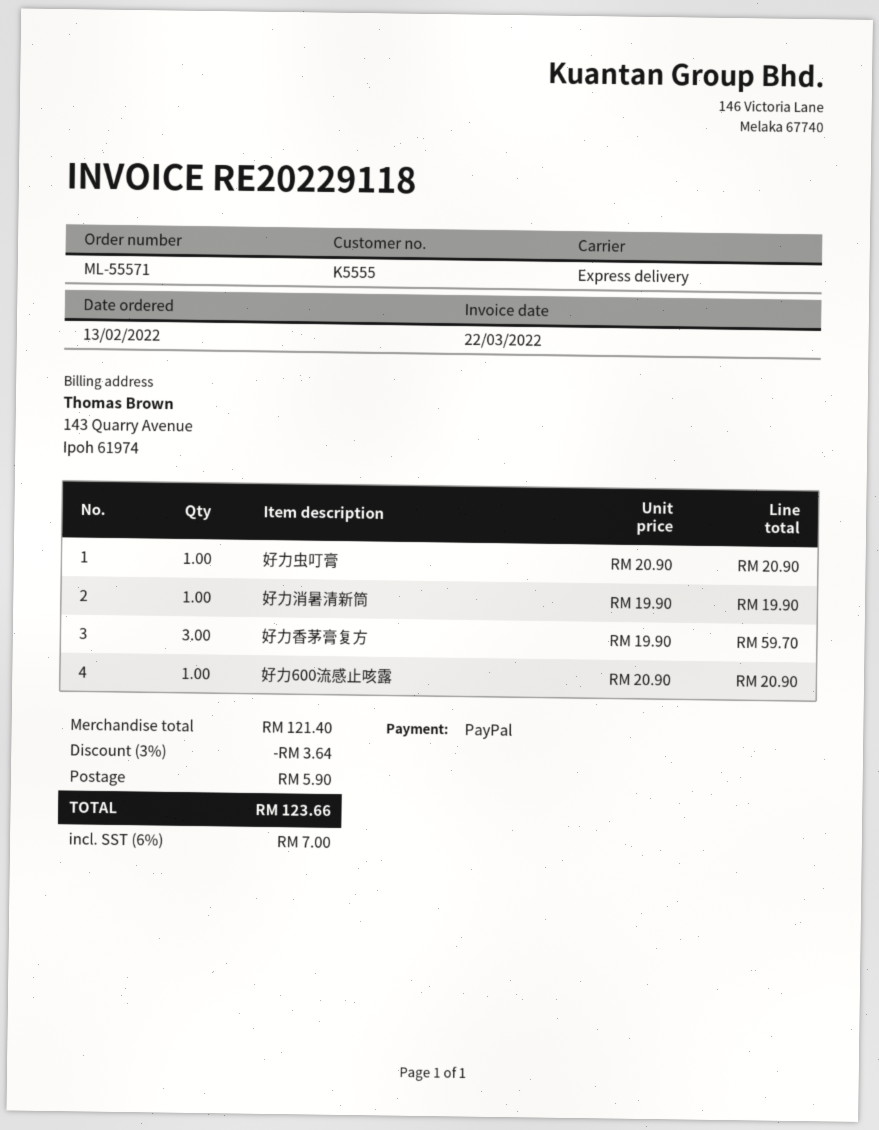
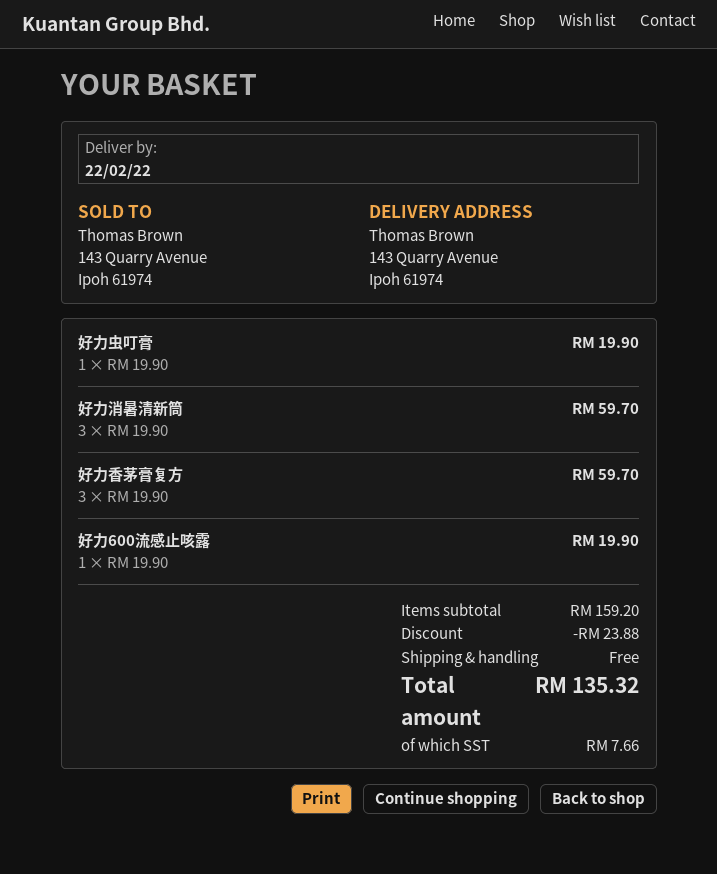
好力虫叮膏: 1 x 20.90 = 20.90 -> 1 x 19.90 = 19.90
好力消暑清新筒: 1 x 19.90 = 19.90 -> 3 x 19.90 = 59.70
好力600流感止咳露: 1 x 20.90 = 20.90 -> 1 x 19.90 = 19.90
subtotal: 121.40 -> 159.20
discount: 3.64 -> 23.88
shipping: 5.90 -> 0.00
tax: 7.00 -> 7.66
total: 123.66 -> 135.32

